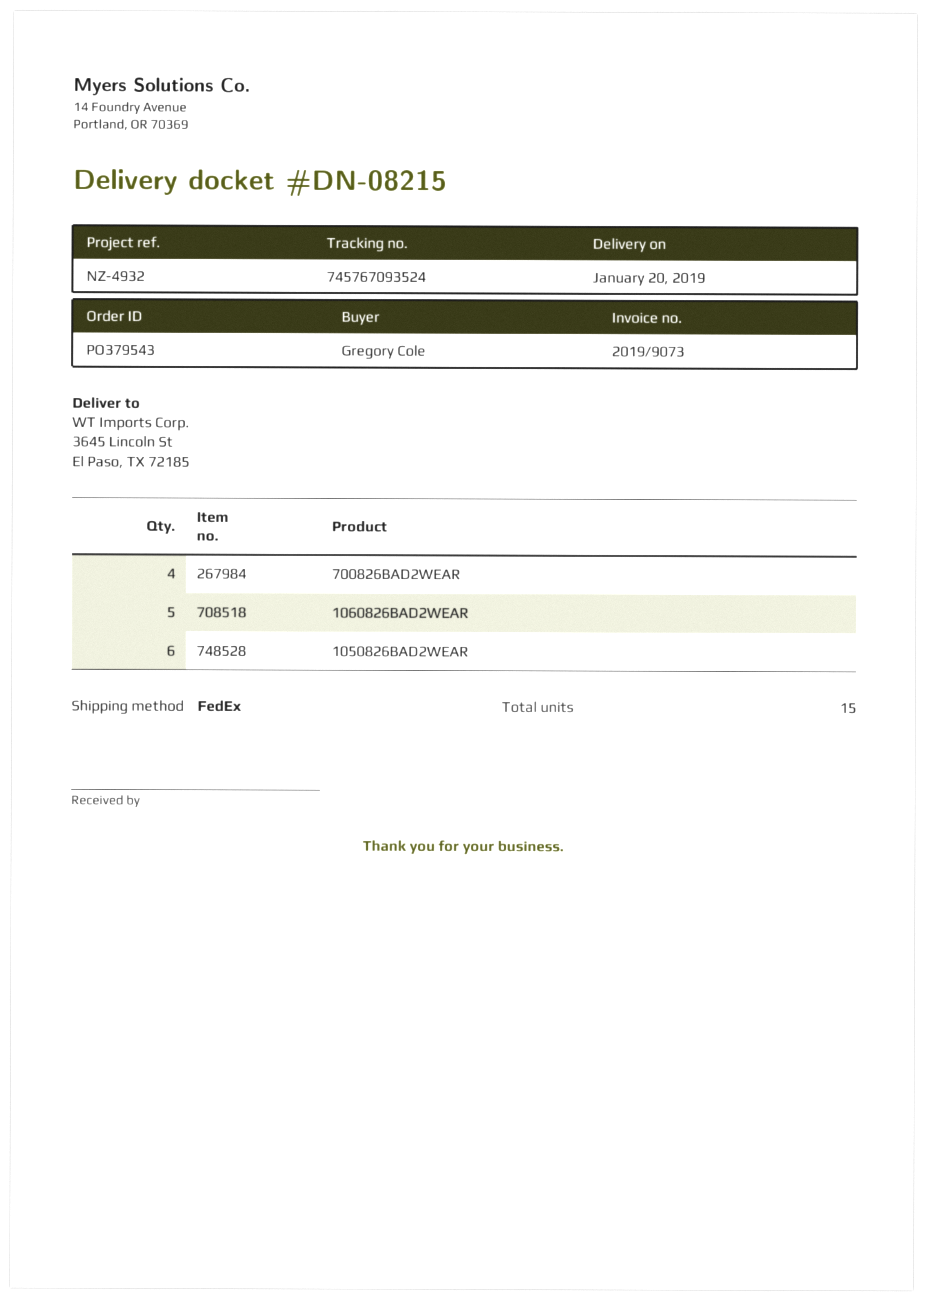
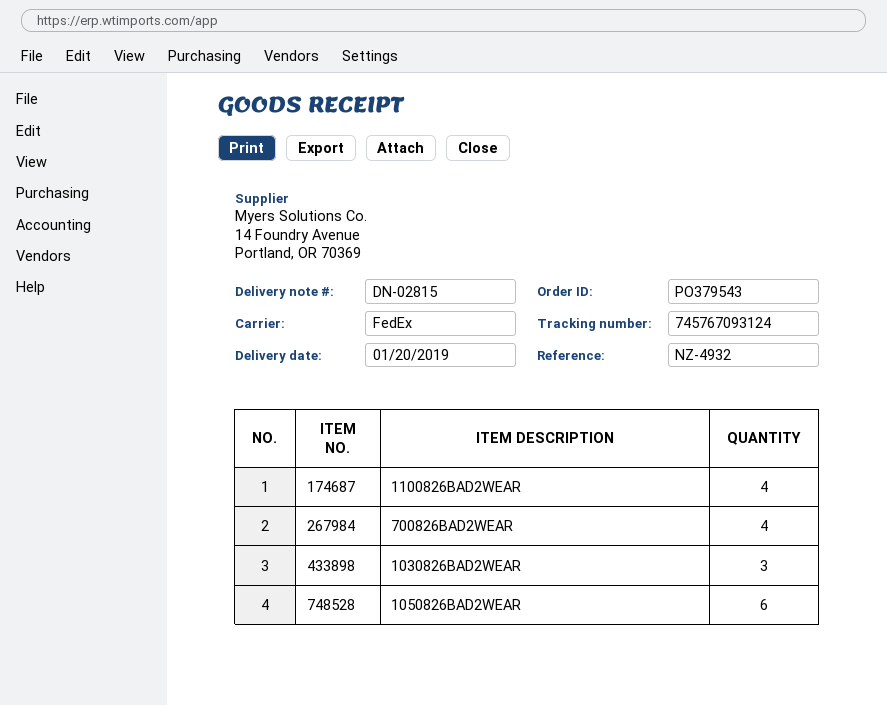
delivery note number: DN-08215 -> DN-02815
tracking number: 745767093524 -> 745767093124
1060826BAD2WEAR: 5 -> none
1100826BAD2WEAR: none -> 4
1030826BAD2WEAR: none -> 3

